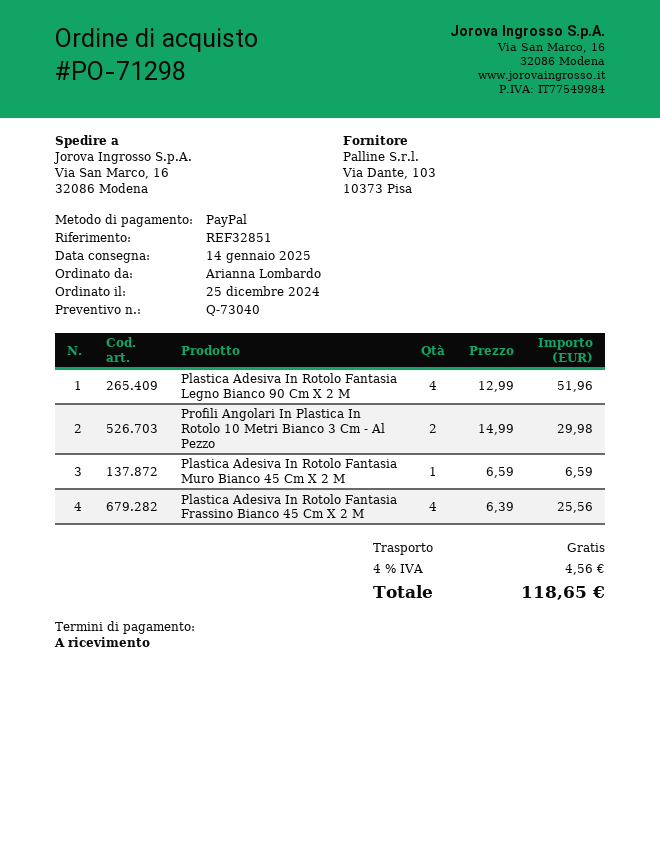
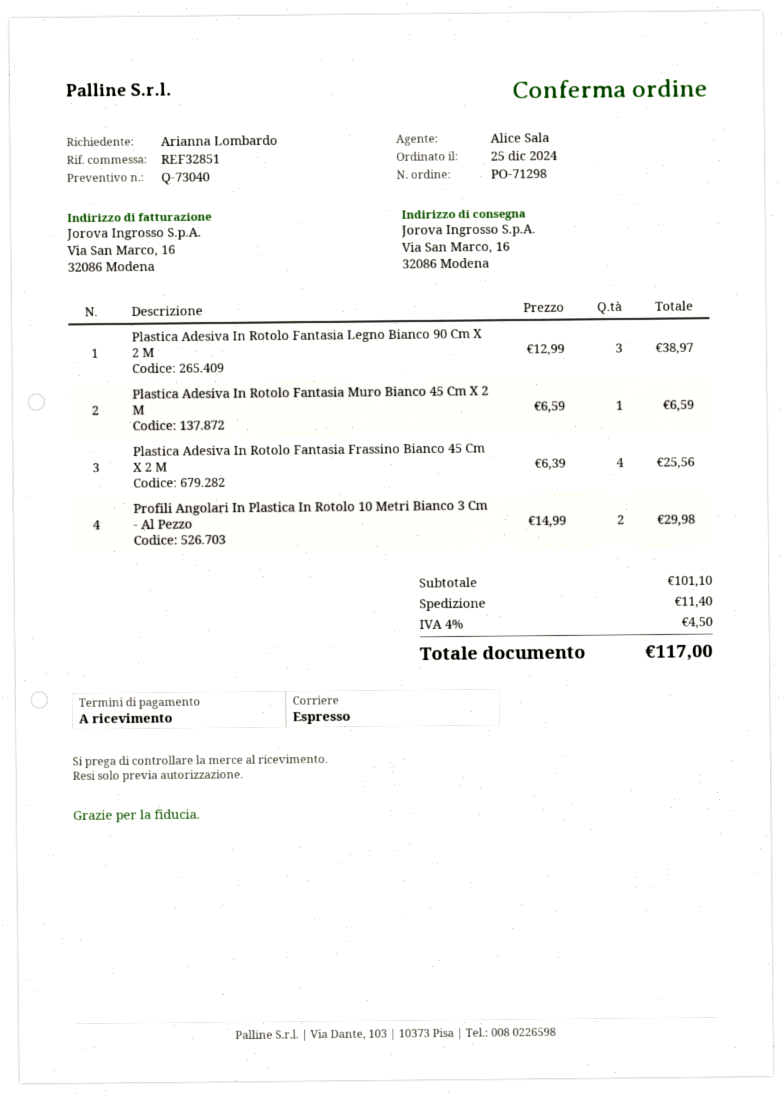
Plastica Adesiva In Rotolo Fantasia Legno Bianco 90 Cm X 2 M: 4 x 12.99 = 51.96 -> 3 x 12.99 = 38.97
shipping: 0.00 -> 11.40
tax: 4% = 4.56 -> 4% = 4.50
total: 118.65 -> 117.00

